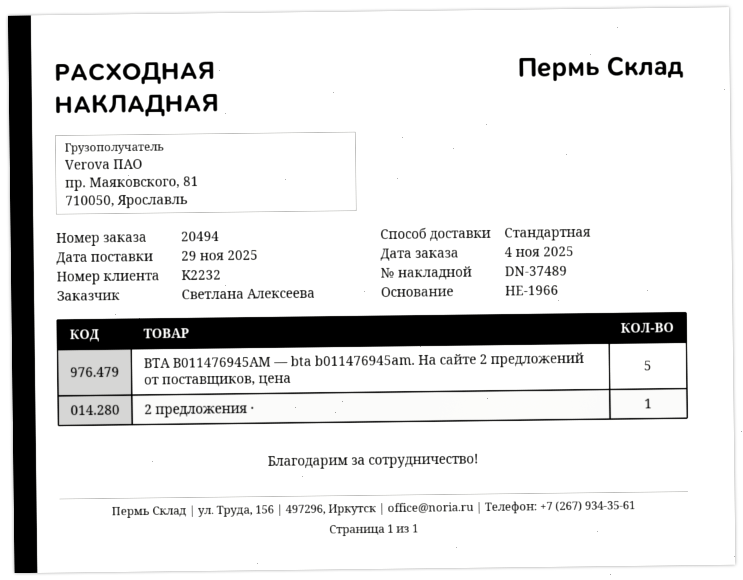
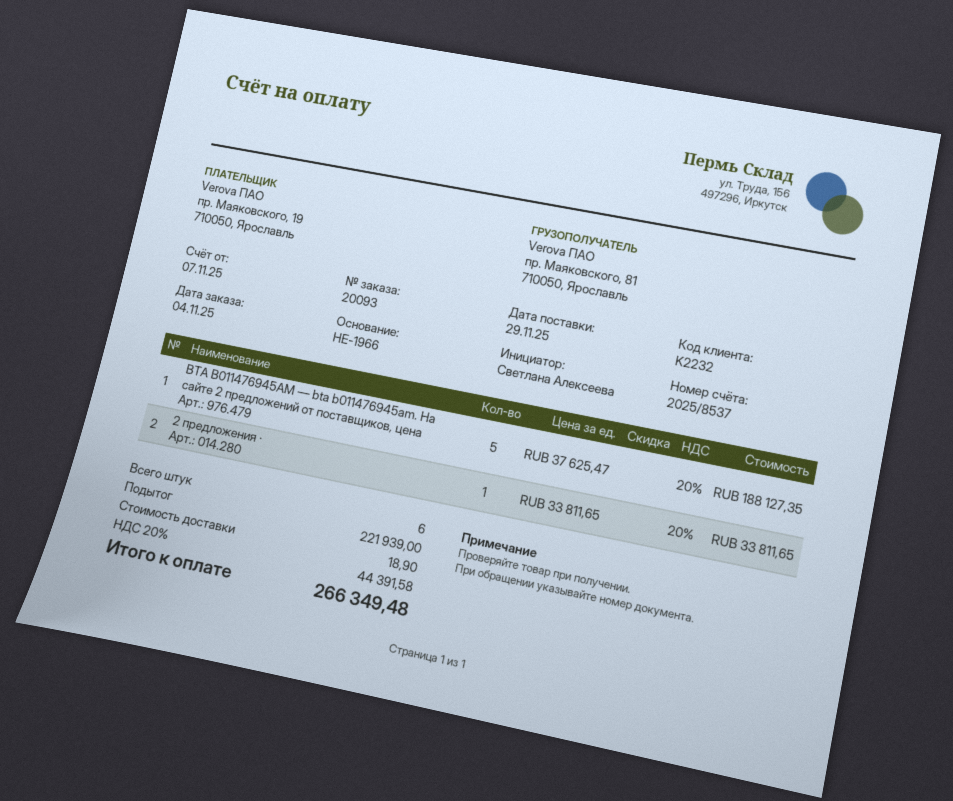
order number: 20494 -> 20093

